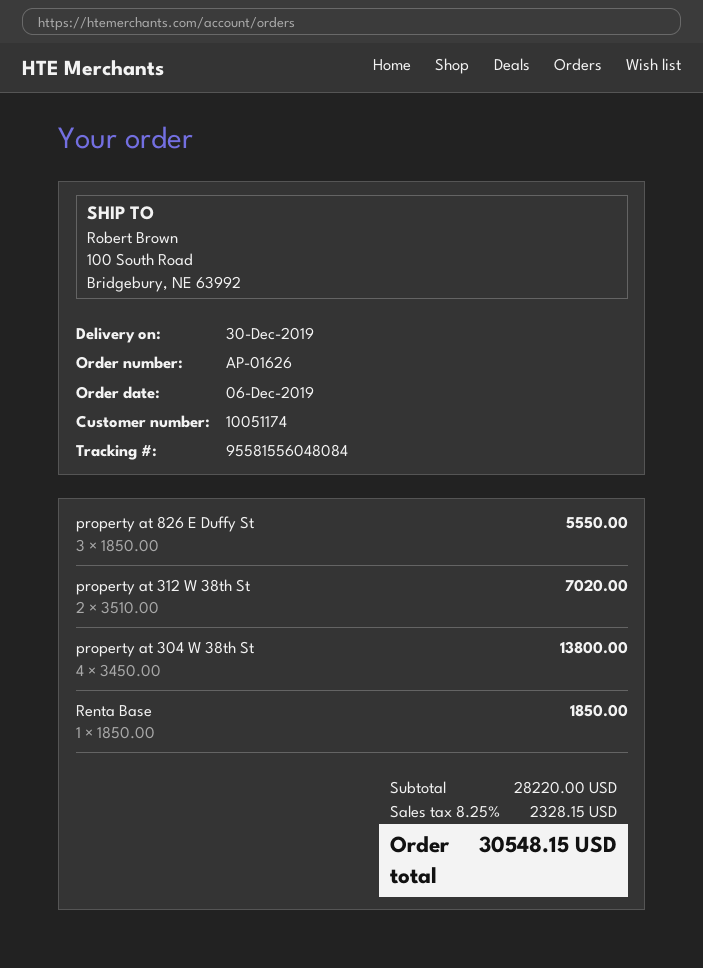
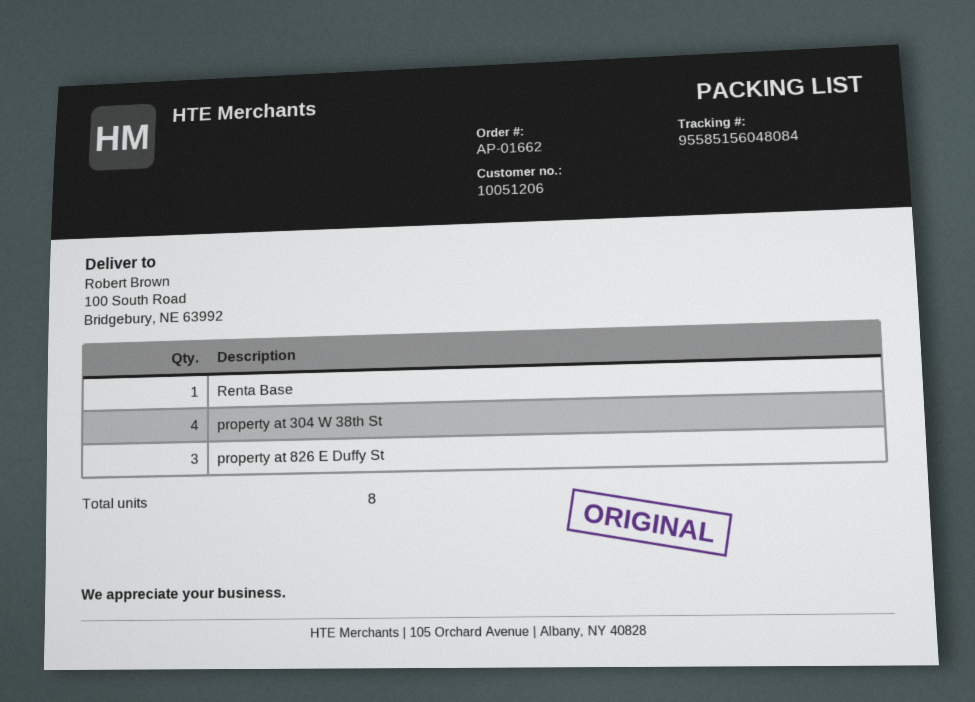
order number: AP-01626 -> AP-01662
customer number: 10051174 -> 10051206
tracking number: 95581556048084 -> 95585156048084
property at 312 W 38th St: 2 -> none

